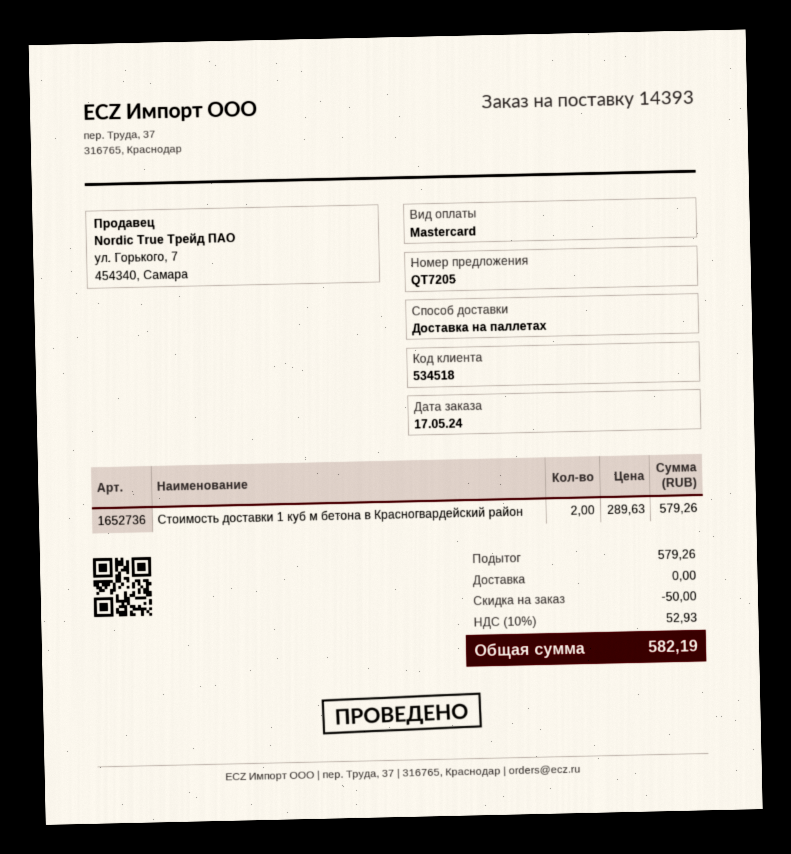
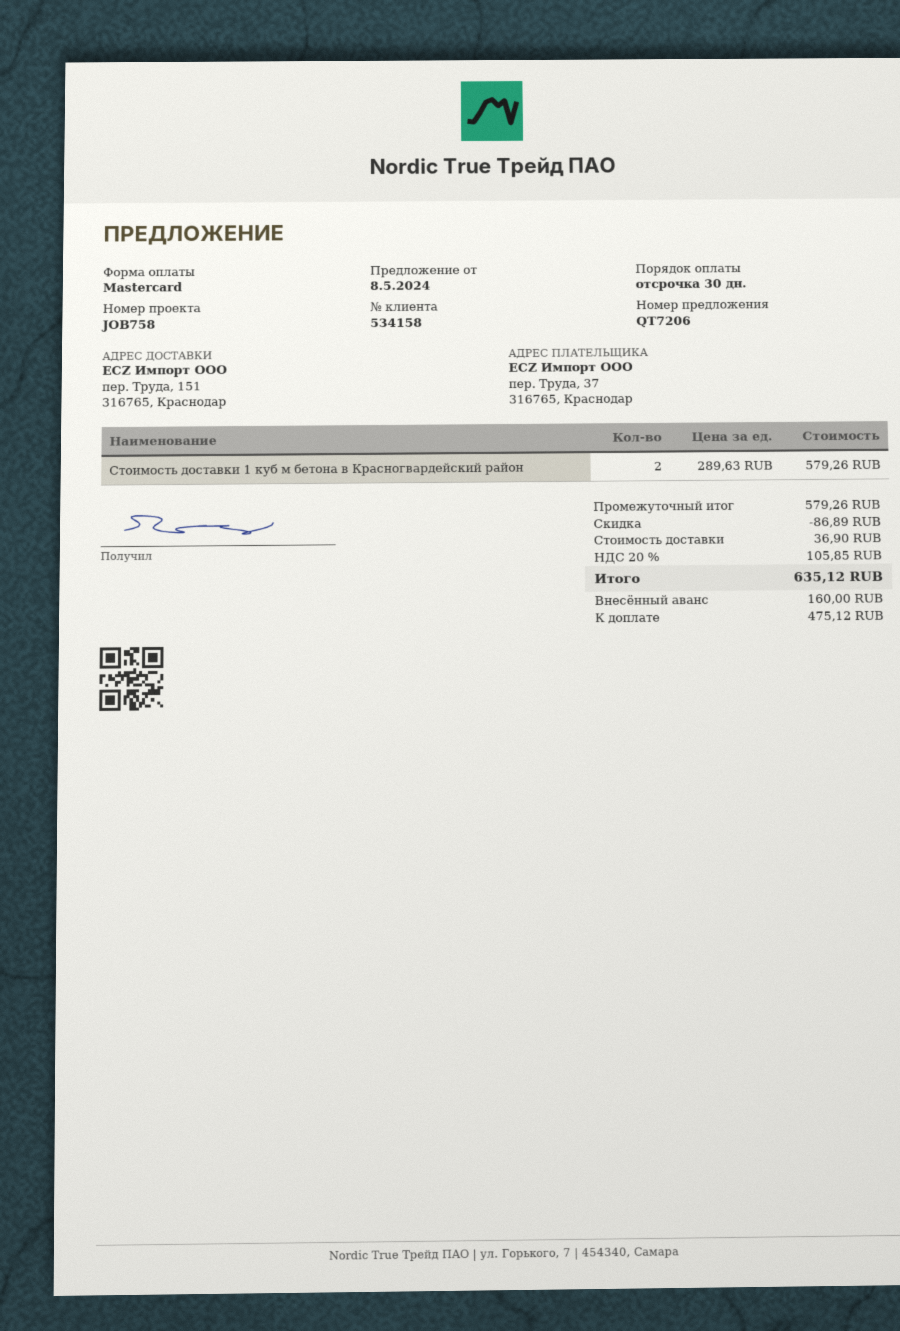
quote number: QT7205 -> QT7206
customer number: 534518 -> 534158
discount: 50.00 -> 86.89
shipping: 0.00 -> 36.90
tax: 10% = 52.93 -> 20% = 105.85
total: 582.19 -> 635.12

